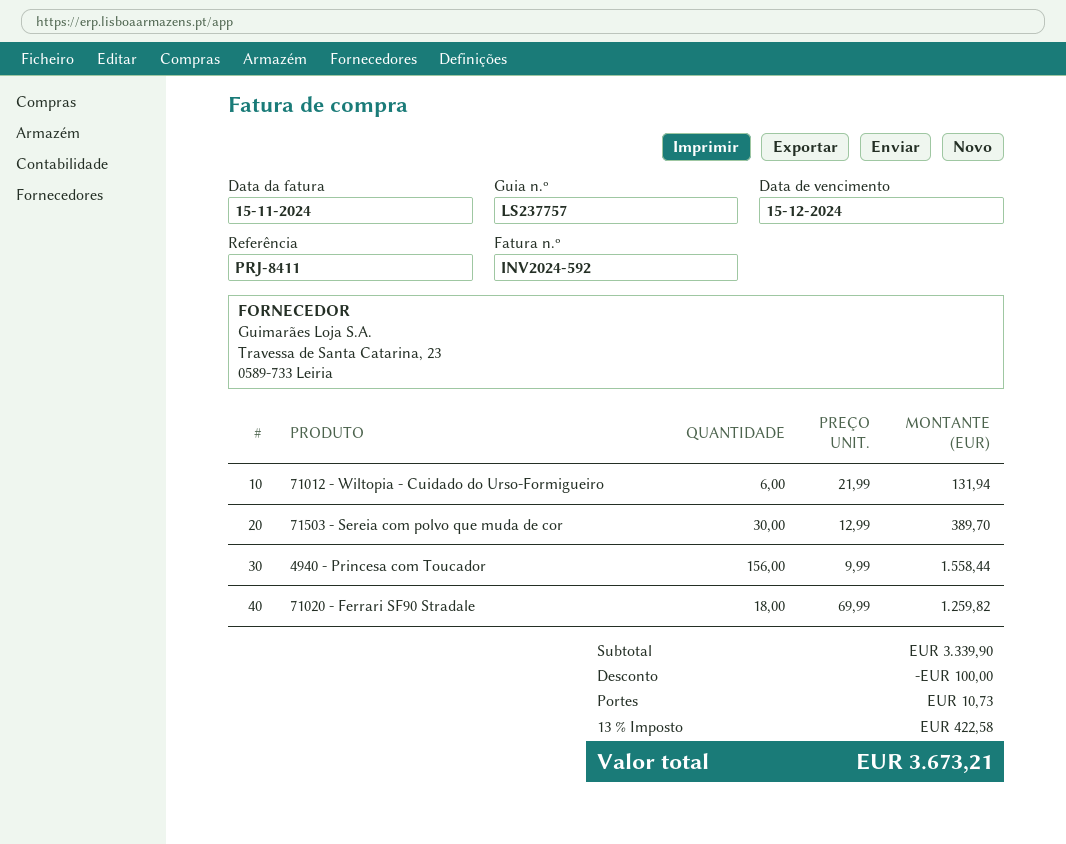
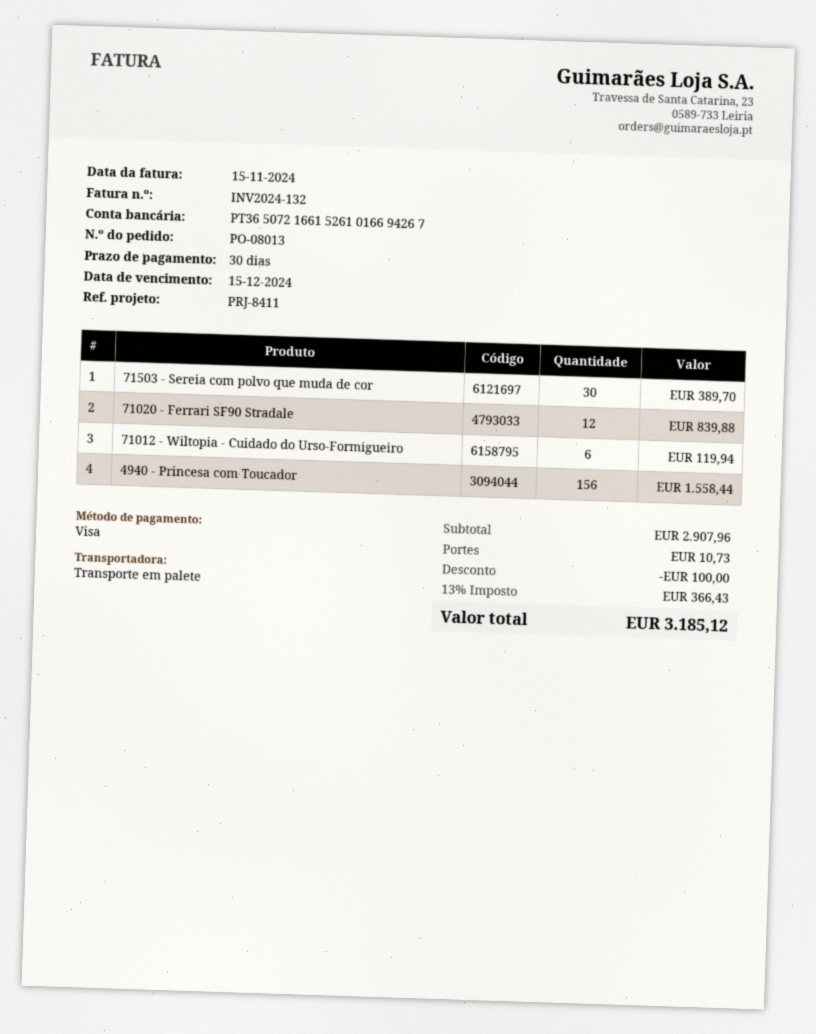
invoice number: INV2024-592 -> INV2024-132
71012 - Wiltopia - Cuidado do Urso-Formigueiro: 6 for 131.94 -> 6 for 119.94
71020 - Ferrari SF90 Stradale: 18 for 1259.82 -> 12 for 839.88
subtotal: 3339.90 -> 2907.96
tax: 13% = 422.58 -> 13% = 366.43
total: 3673.21 -> 3185.12

